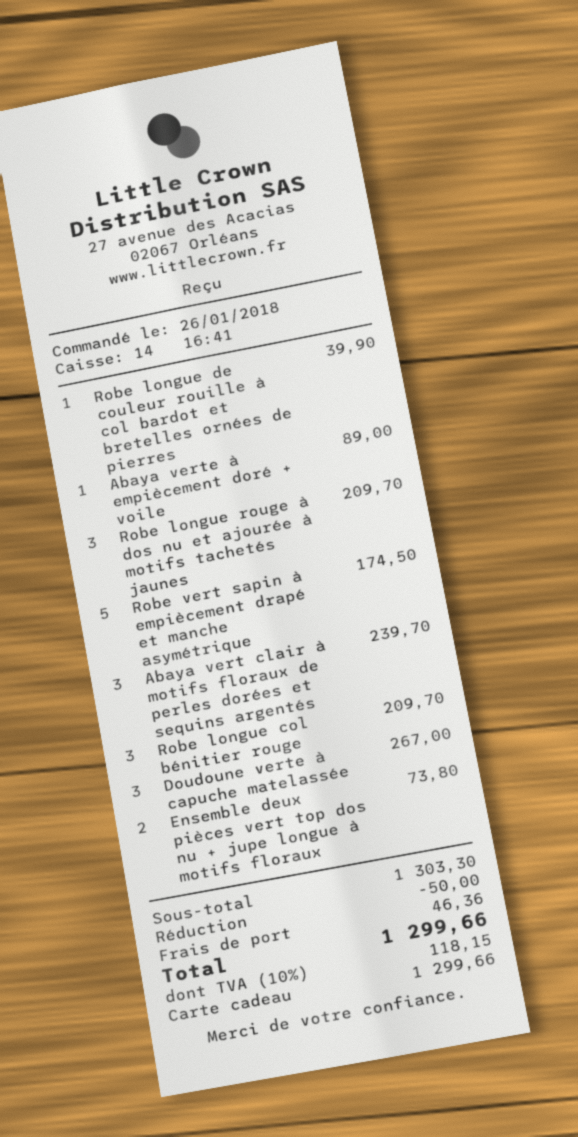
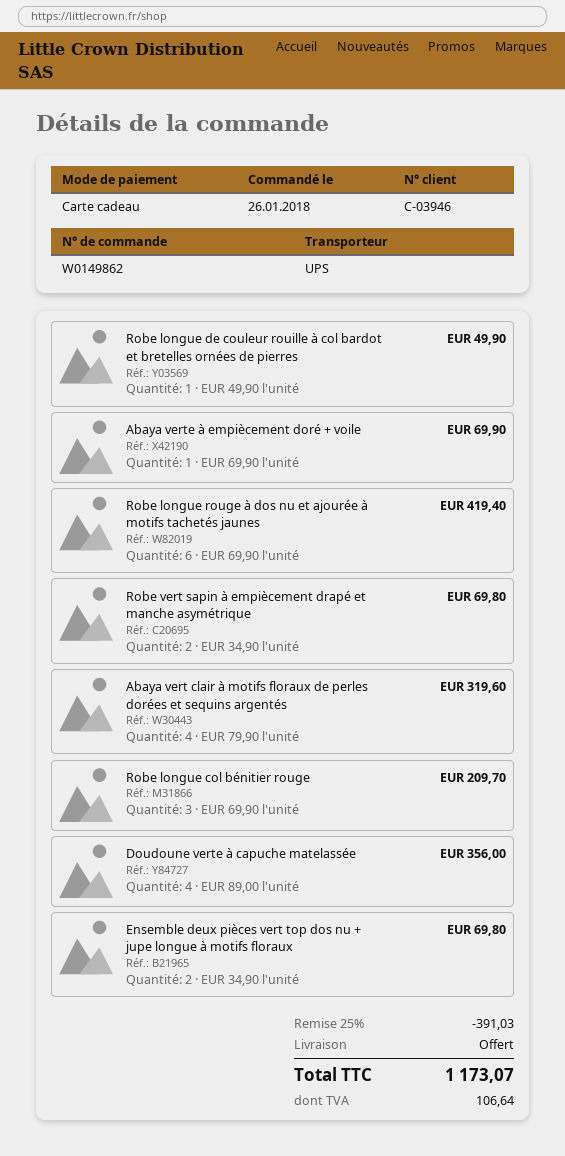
Robe longue de couleur rouille à col bardot et bretelles ornées de pierres: 1 for 39.90 -> 1 for 49.90
Abaya verte à empiècement doré + voile: 1 for 89.00 -> 1 for 69.90
Robe longue rouge à dos nu et ajourée à motifs tachetés jaunes: 3 for 209.70 -> 6 for 419.40
Robe vert sapin à empiècement drapé et manche asymétrique: 5 for 174.50 -> 2 for 69.80
Abaya vert clair à motifs floraux de perles dorées et sequins argentés: 3 for 239.70 -> 4 for 319.60
Doudoune verte à capuche matelassée: 3 for 267.00 -> 4 for 356.00
Ensemble deux pièces vert top dos nu + jupe longue à motifs floraux: 2 for 73.80 -> 2 for 69.80
discount: 50.00 -> 391.03
shipping: 46.36 -> 0.00
tax: 118.15 -> 106.64
total: 1299.66 -> 1173.07

